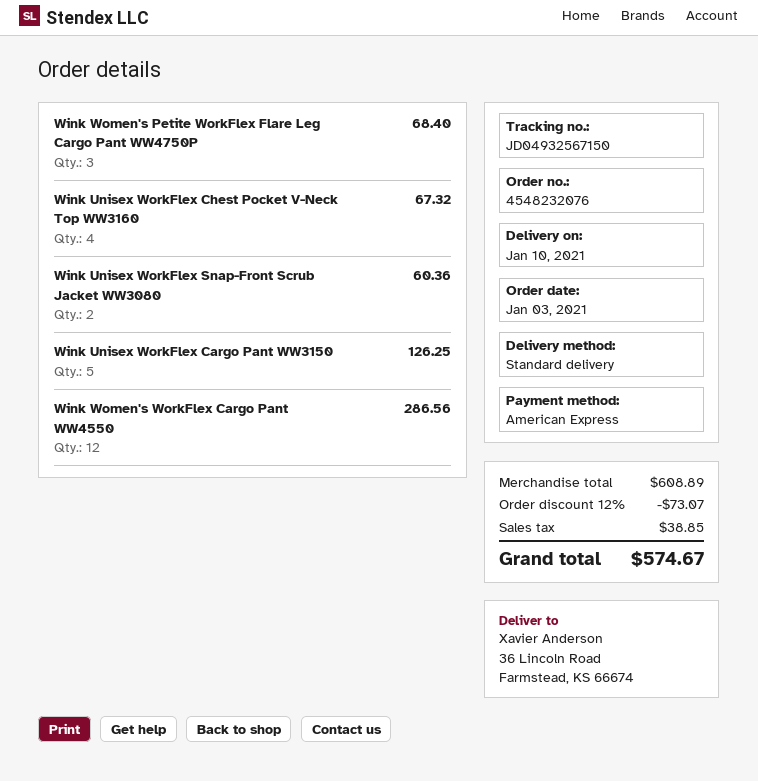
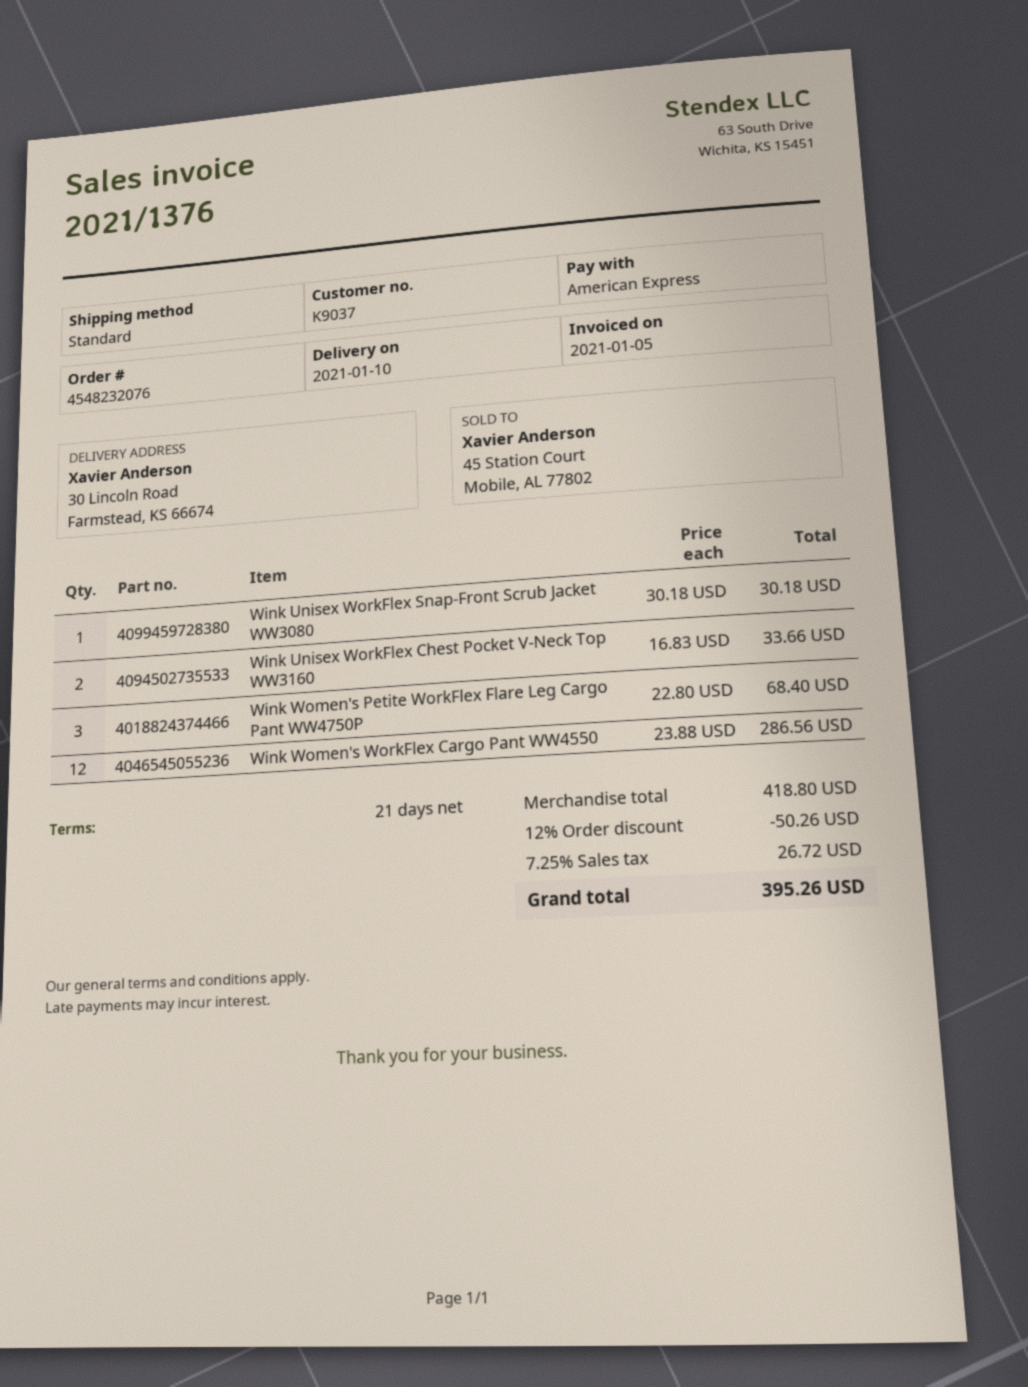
ship to: 36 Lincoln Road, Farmstead, KS 66674 -> 30 Lincoln Road, Farmstead, KS 66674
Wink Unisex WorkFlex Chest Pocket V-Neck Top WW3160: 4 for 67.32 -> 2 for 33.66
Wink Unisex WorkFlex Snap-Front Scrub Jacket WW3080: 2 for 60.36 -> 1 for 30.18
Wink Unisex WorkFlex Cargo Pant WW3150: 5 for 126.25 -> none
subtotal: 608.89 -> 418.80
discount: 12% = 73.07 -> 12% = 50.26
tax: 38.85 -> 26.72
total: 574.67 -> 395.26

